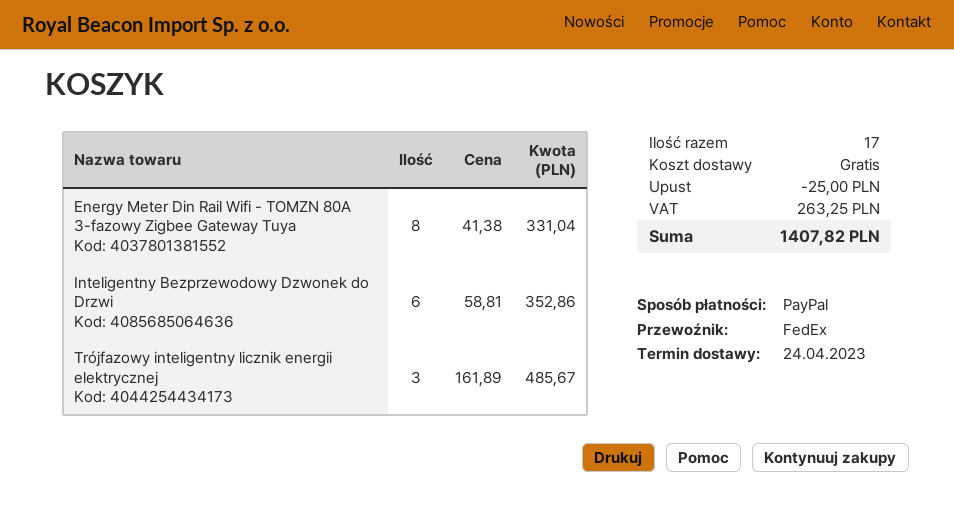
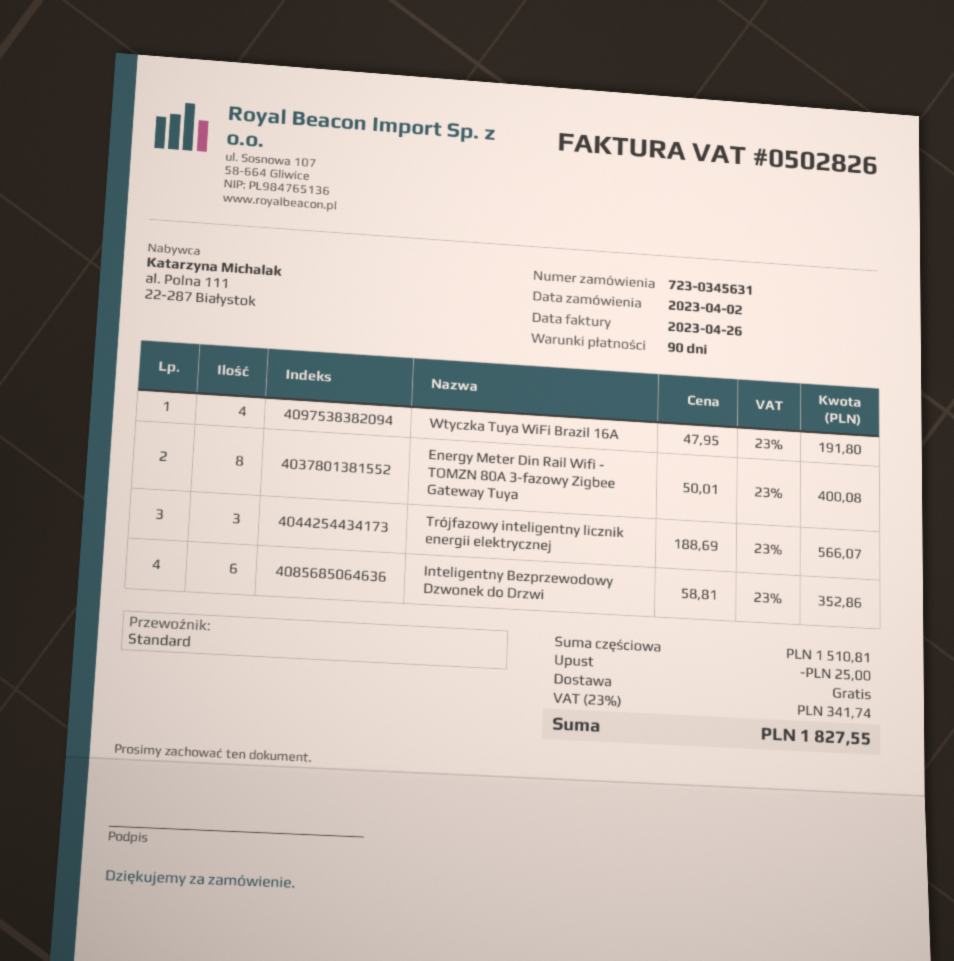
shipping method: FedEx -> standard
Energy Meter Din Rail Wifi - TOMZN 80A 3-fazowy Zigbee Gateway Tuya: 8 x 41.38 = 331.04 -> 8 x 50.01 = 400.08
Trójfazowy inteligentny licznik energii elektrycznej: 3 x 161.89 = 485.67 -> 3 x 188.69 = 566.07
Wtyczka Tuya WiFi Brazil 16A: none -> 4 x 47.95 = 191.80
tax: 263.25 -> 341.74
total: 1407.82 -> 1827.55

